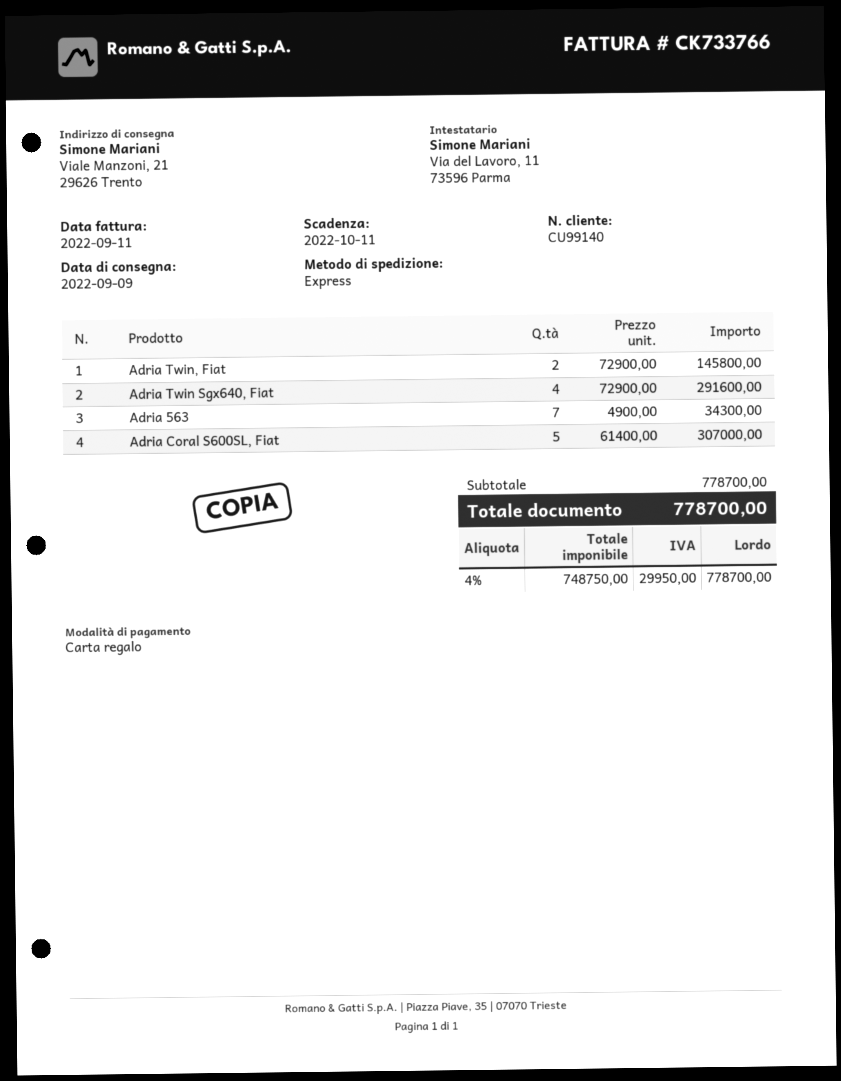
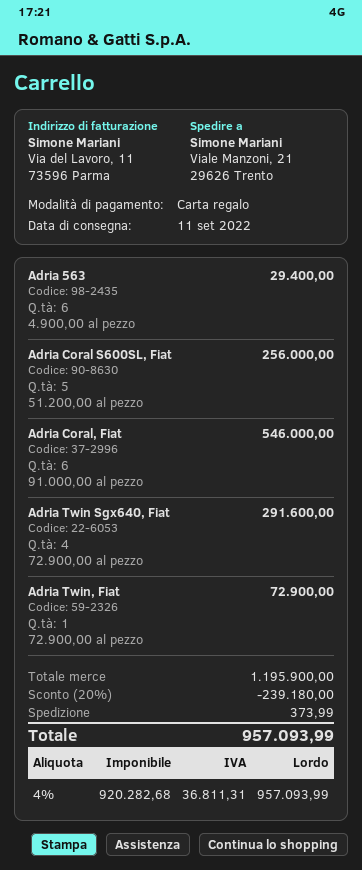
delivery date: 2022-09-09 -> 2022-09-11
Adria Twin, Fiat: 2 x 72900.00 = 145800.00 -> 1 x 72900.00 = 72900.00
Adria 563: 7 x 4900.00 = 34300.00 -> 6 x 4900.00 = 29400.00
Adria Coral S600SL, Fiat: 5 x 61400.00 = 307000.00 -> 5 x 51200.00 = 256000.00
Adria Coral, Fiat: none -> 6 x 91000.00 = 546000.00
subtotal: 778700.00 -> 1195900.00
discount: none -> 20% = 239180.00
shipping: none -> 373.99
net: 748750.00 -> 920282.68
tax: 4% = 29950.00 -> 4% = 36811.31
total: 778700.00 -> 957093.99

